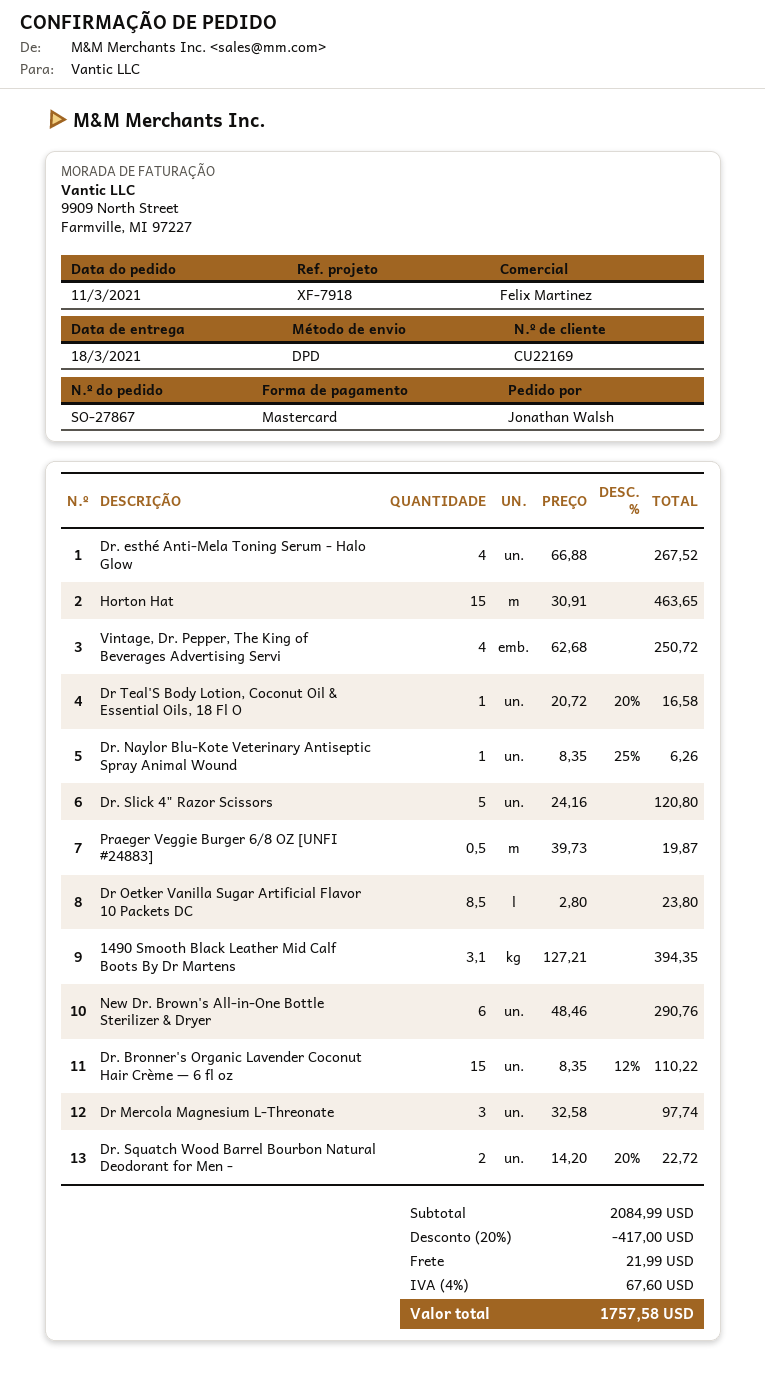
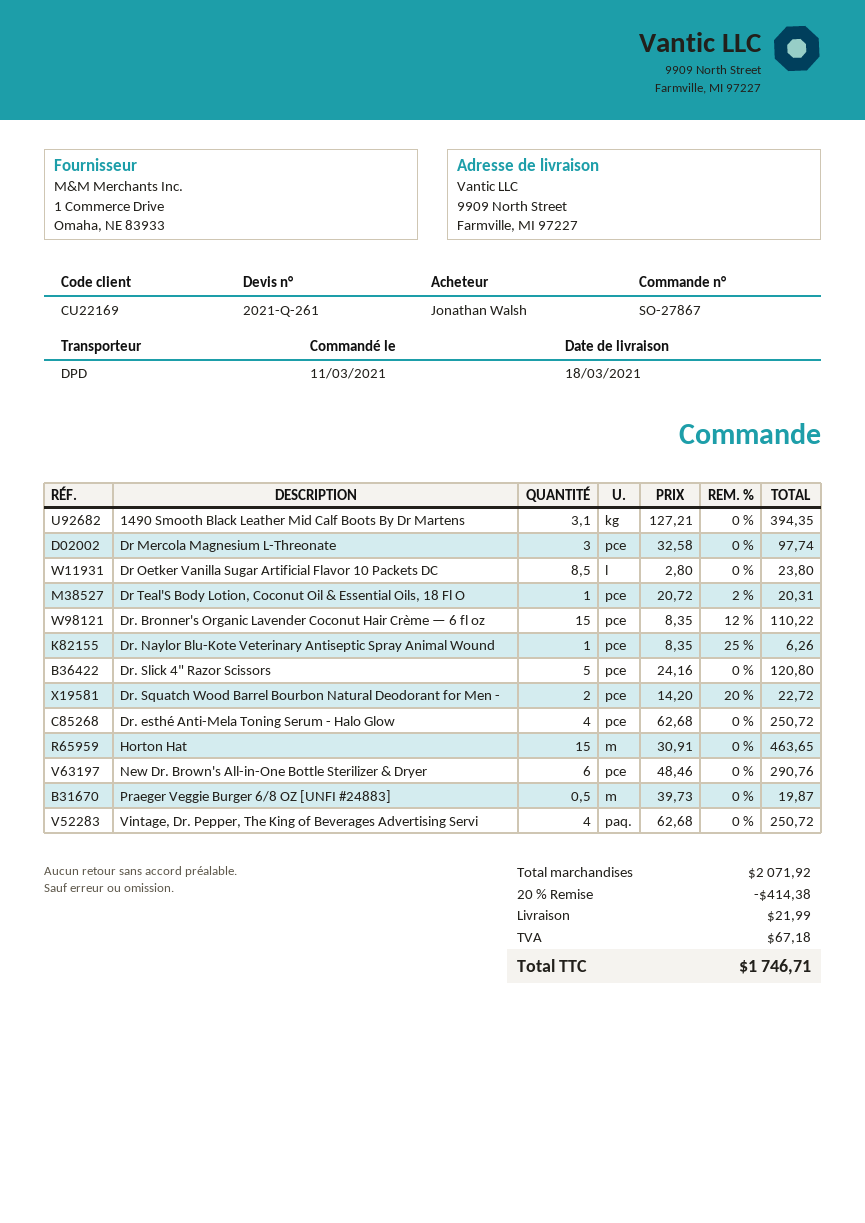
Dr. esthé Anti-Mela Toning Serum - Halo Glow: 4 x 66.88 = 267.52 -> 4 x 62.68 = 250.72
Dr Teal'S Body Lotion, Coconut Oil & Essential Oils, 18 Fl O: 1 x 20.72 - 20% = 16.58 -> 1 x 20.72 - 2% = 20.31
subtotal: 2084.99 -> 2071.92
discount: 20% = 417.00 -> 20% = 414.38
tax: 67.60 -> 67.18
total: 1757.58 -> 1746.71

